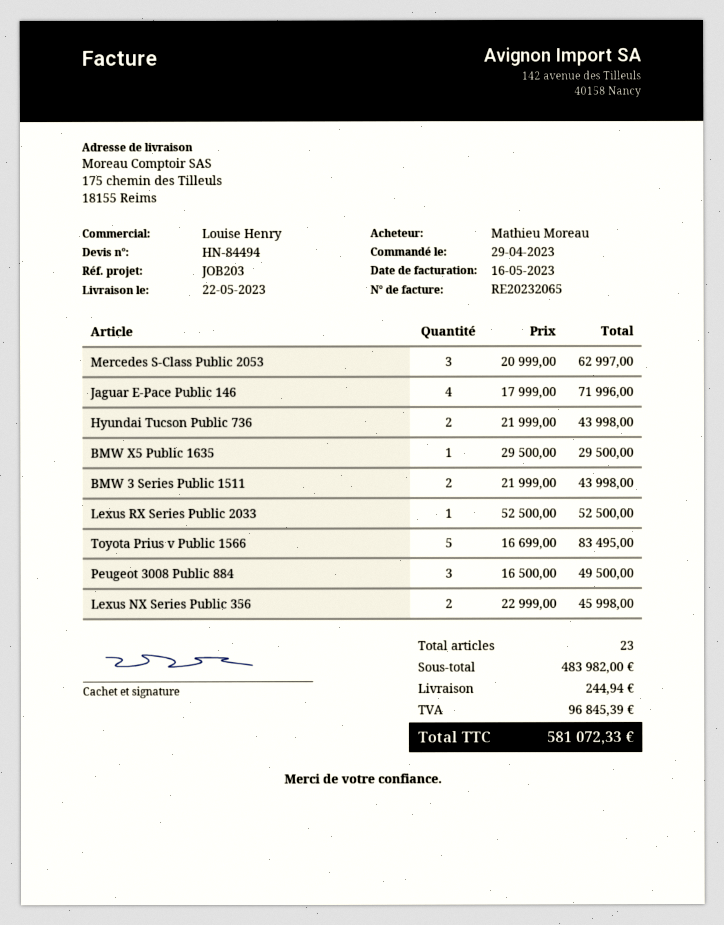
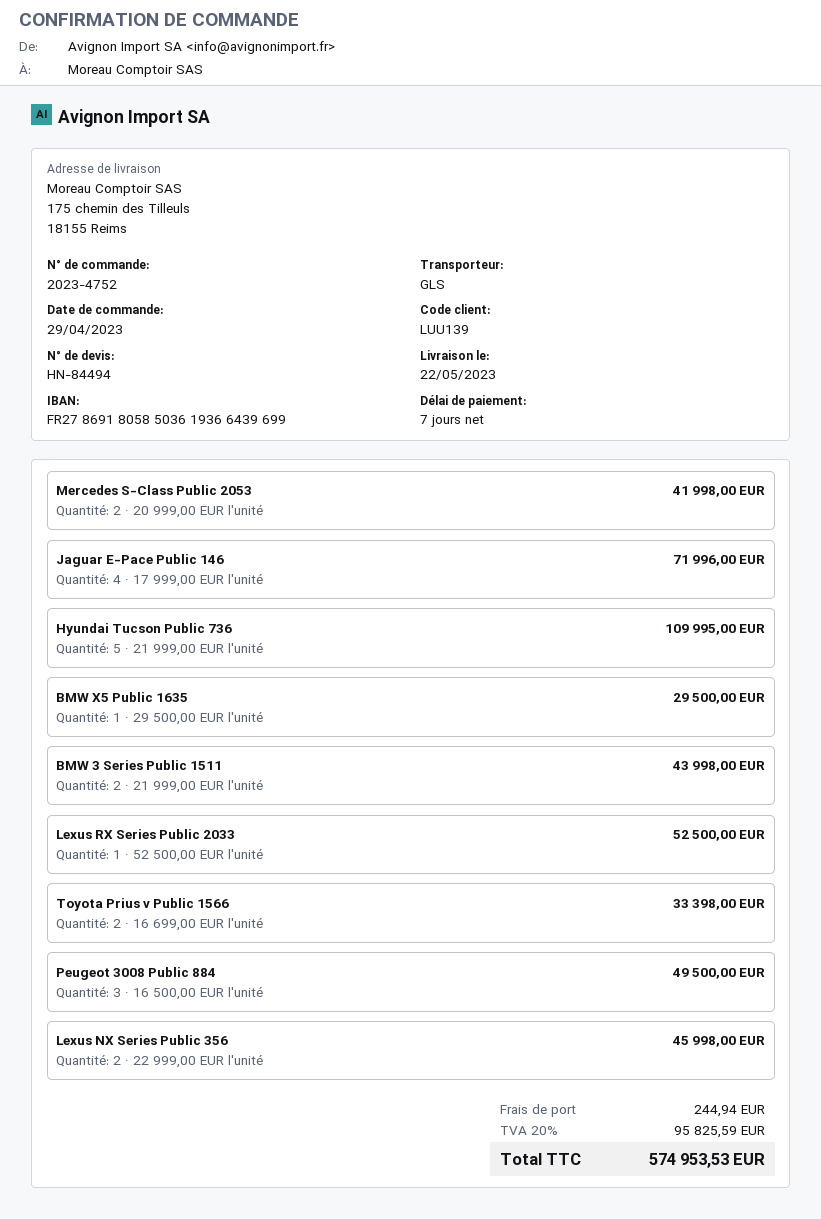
Mercedes S-Class Public 2053: 3 x 20999.00 = 62997.00 -> 2 x 20999.00 = 41998.00
Hyundai Tucson Public 736: 2 x 21999.00 = 43998.00 -> 5 x 21999.00 = 109995.00
Toyota Prius v Public 1566: 5 x 16699.00 = 83495.00 -> 2 x 16699.00 = 33398.00
tax: 96845.39 -> 95825.59
total: 581072.33 -> 574953.53

